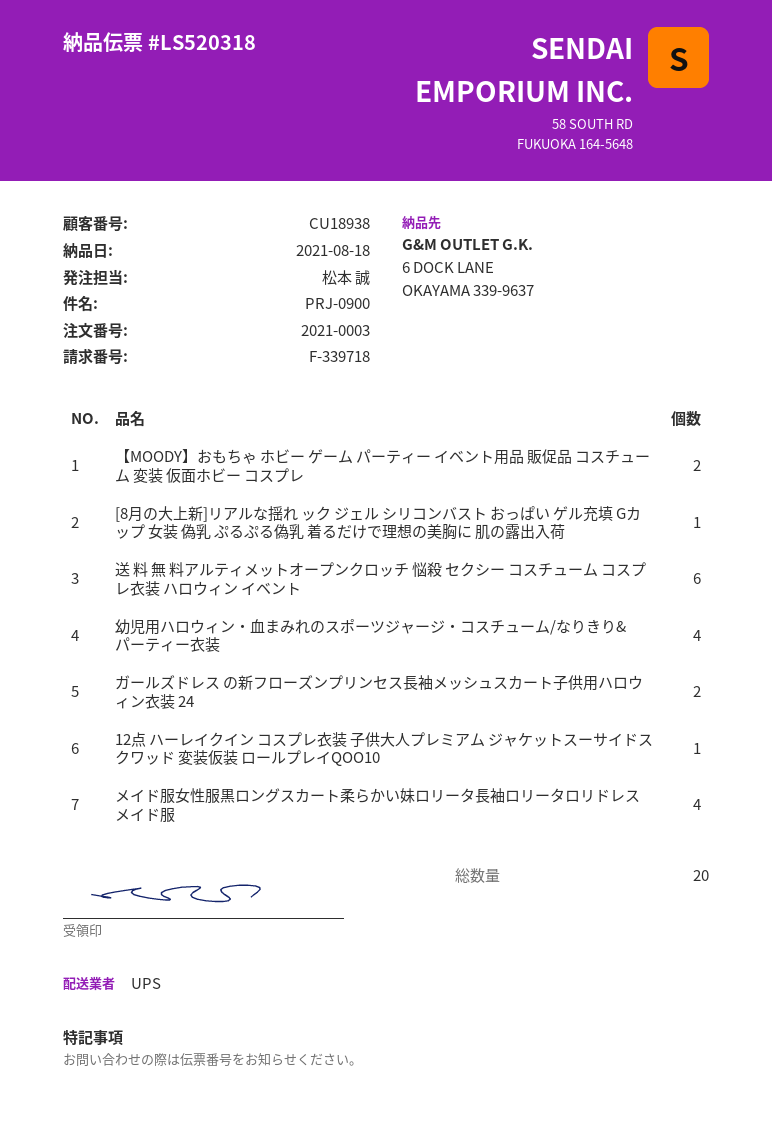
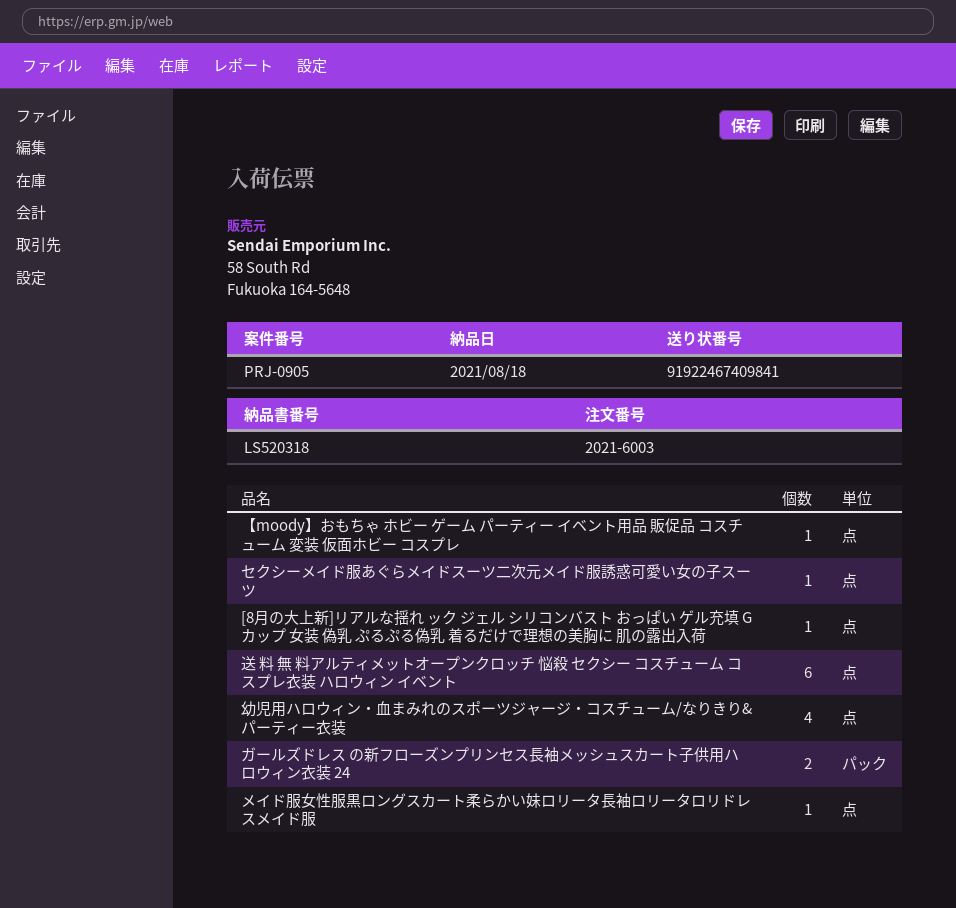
order number: 2021-0003 -> 2021-6003
reference: PRJ-0900 -> PRJ-0905
【MOODY】おもちゃ ホビー ゲーム パーティー イベント用品 販促品 コスチューム 変装 仮面ホビー コスプレ: 2 -> 1
12点 ハーレイクイン コスプレ衣装 子供大人プレミアム ジャケットスーサイドスクワッド 変装仮装 ロールプレイQOO10: 1 -> none
メイド服女性服黒ロングスカート柔らかい妹ロリータ長袖ロリータロリドレスメイド服: 4 -> 1
セクシーメイド服あぐらメイドスーツ二次元メイド服誘惑可愛い女の子スーツ: none -> 1

